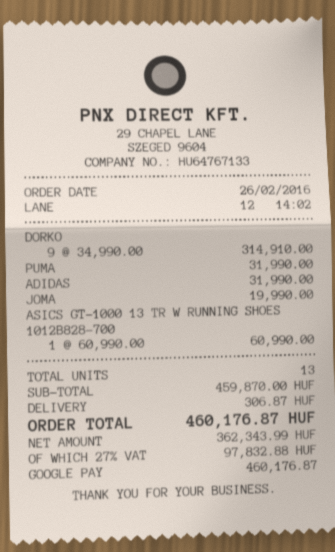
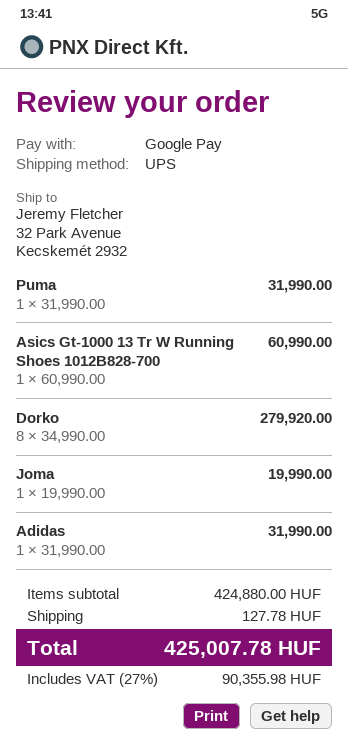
DORKO: 9 x 34990.00 = 314910.00 -> 8 x 34990.00 = 279920.00
subtotal: 459870.00 -> 424880.00
shipping: 306.87 -> 127.78
tax: 27% = 97832.88 -> 27% = 90355.98
total: 460176.87 -> 425007.78

